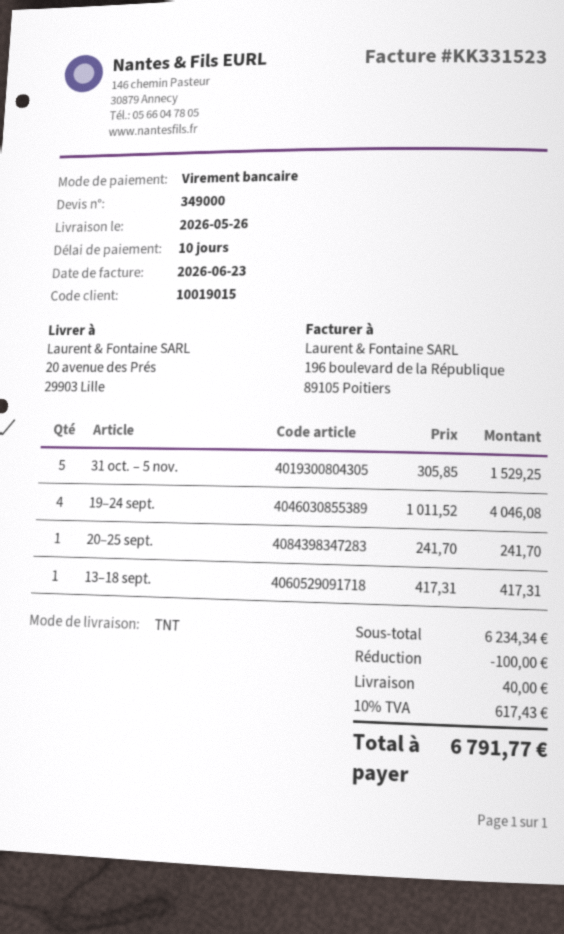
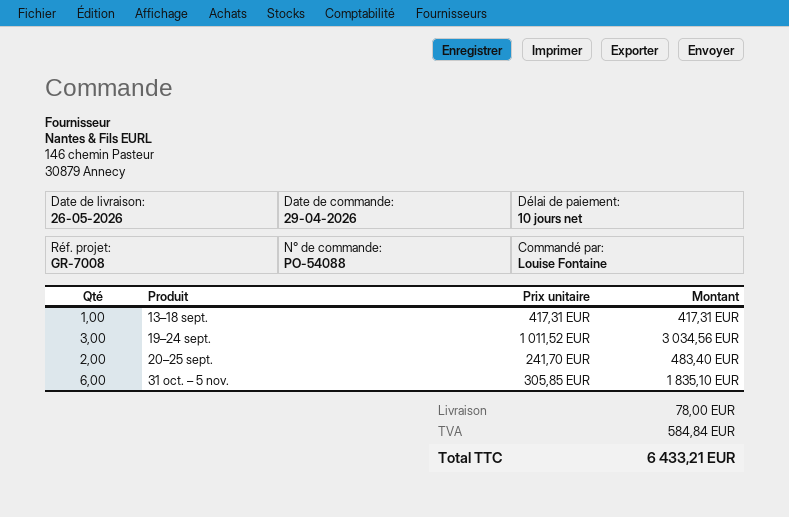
31 oct. – 5 nov.: 5 x 305.85 = 1529.25 -> 6 x 305.85 = 1835.10
19–24 sept.: 4 x 1011.52 = 4046.08 -> 3 x 1011.52 = 3034.56
20–25 sept.: 1 x 241.70 = 241.70 -> 2 x 241.70 = 483.40
discount: 100.00 -> none
shipping: 40.00 -> 78.00
tax: 617.43 -> 584.84
total: 6791.77 -> 6433.21

